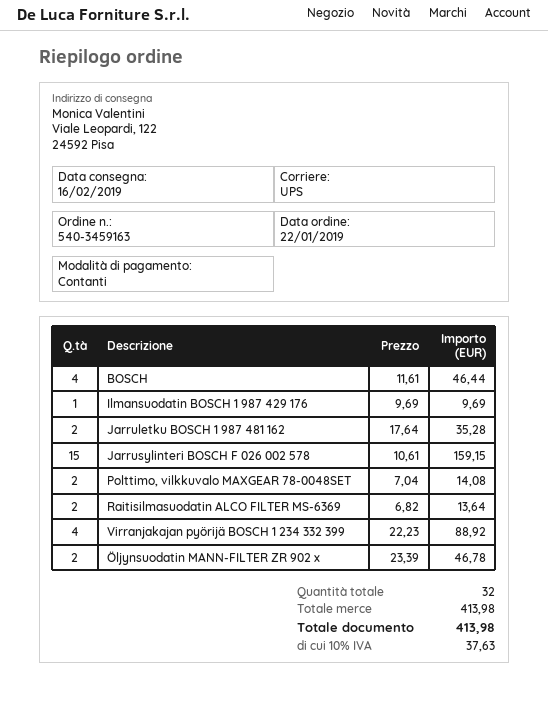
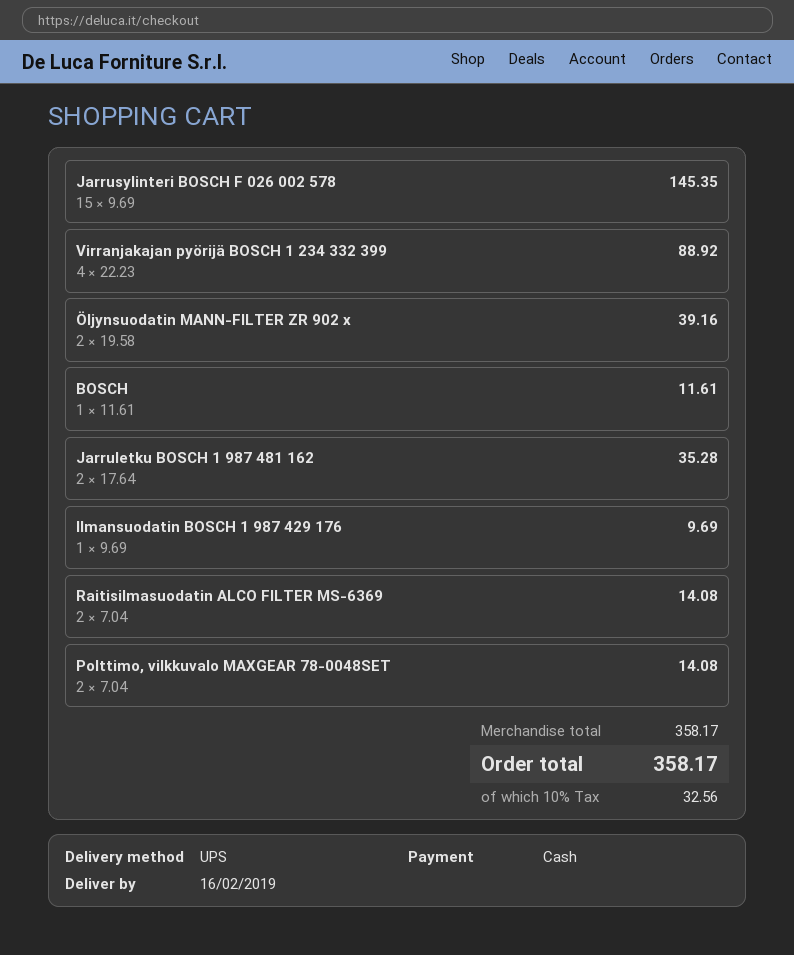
BOSCH: 4 x 11.61 = 46.44 -> 1 x 11.61 = 11.61
Jarrusylinteri BOSCH F 026 002 578: 15 x 10.61 = 159.15 -> 15 x 9.69 = 145.35
Raitisilmasuodatin ALCO FILTER MS-6369: 2 x 6.82 = 13.64 -> 2 x 7.04 = 14.08
Öljynsuodatin MANN-FILTER ZR 902 x: 2 x 23.39 = 46.78 -> 2 x 19.58 = 39.16
subtotal: 413.98 -> 358.17
tax: 10% = 37.63 -> 10% = 32.56
total: 413.98 -> 358.17

